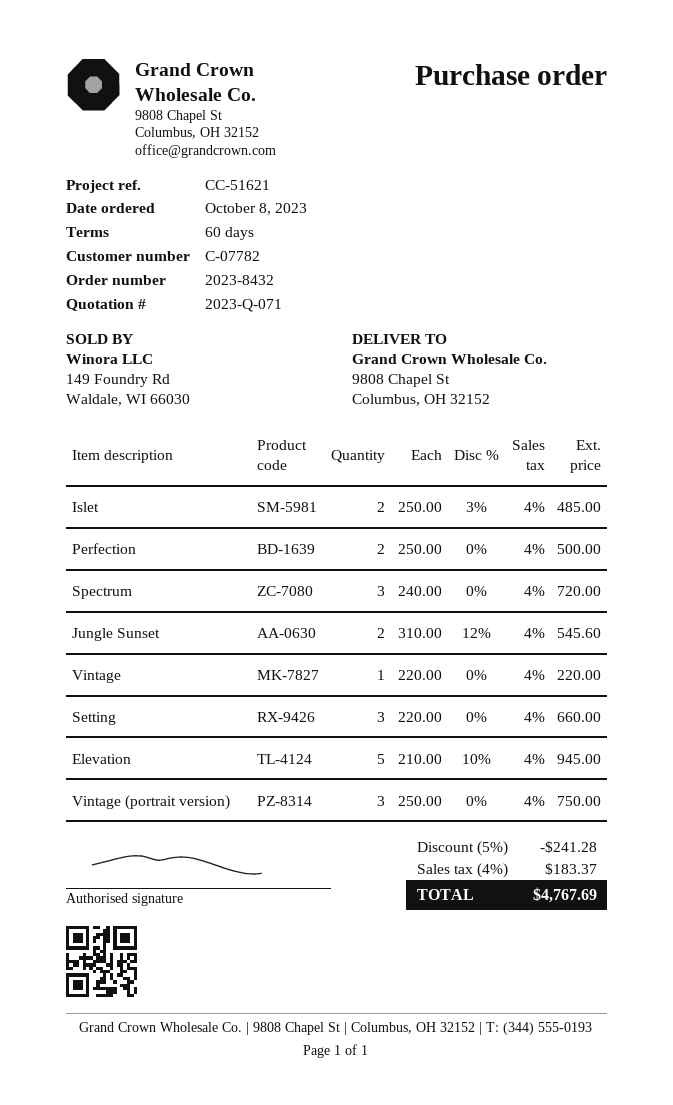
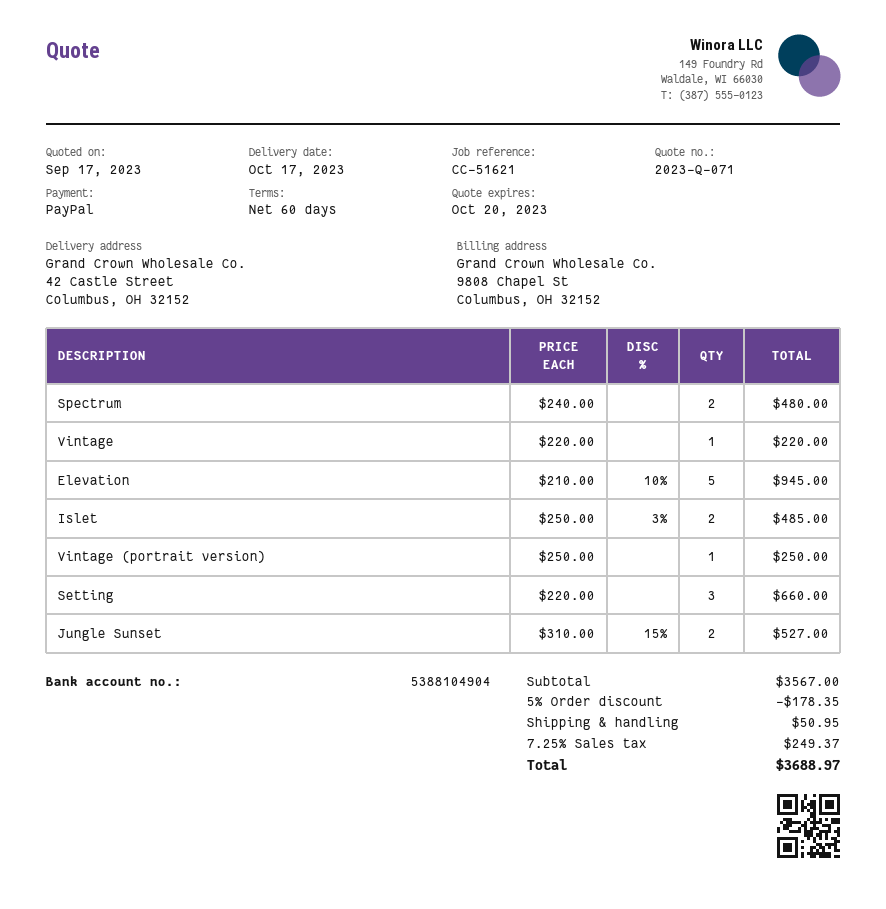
ship to: 9808 Chapel St, Columbus, OH 32152 -> 42 Castle Street, Columbus, OH 32152
Perfection: 2 x 250.00 = 500.00 -> none
Spectrum: 3 x 240.00 = 720.00 -> 2 x 240.00 = 480.00
Jungle Sunset: 2 x 310.00 - 12% = 545.60 -> 2 x 310.00 - 15% = 527.00
Vintage (portrait version): 3 x 250.00 = 750.00 -> 1 x 250.00 = 250.00
discount: 5% = 241.28 -> 5% = 178.35
shipping: none -> 50.95
tax: 4% = 183.37 -> 7.25% = 249.37
total: 4767.69 -> 3688.97

